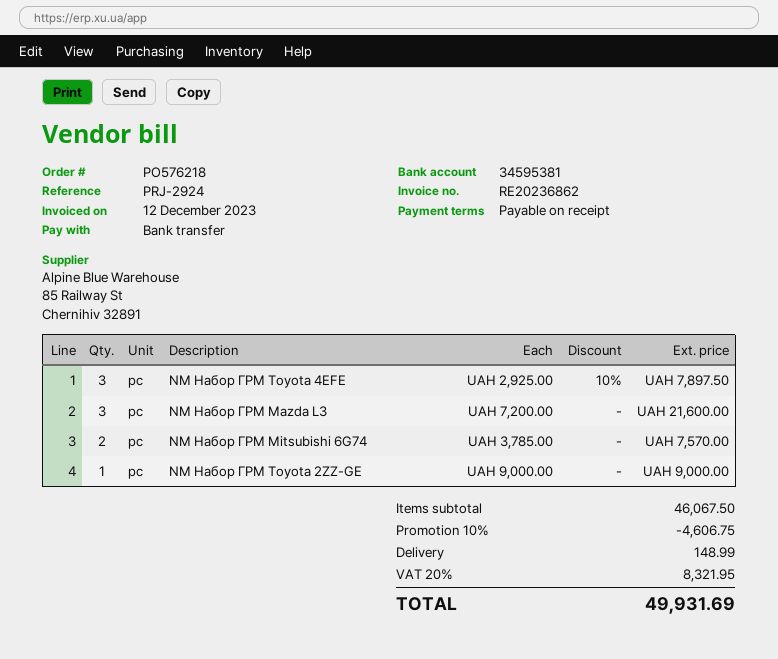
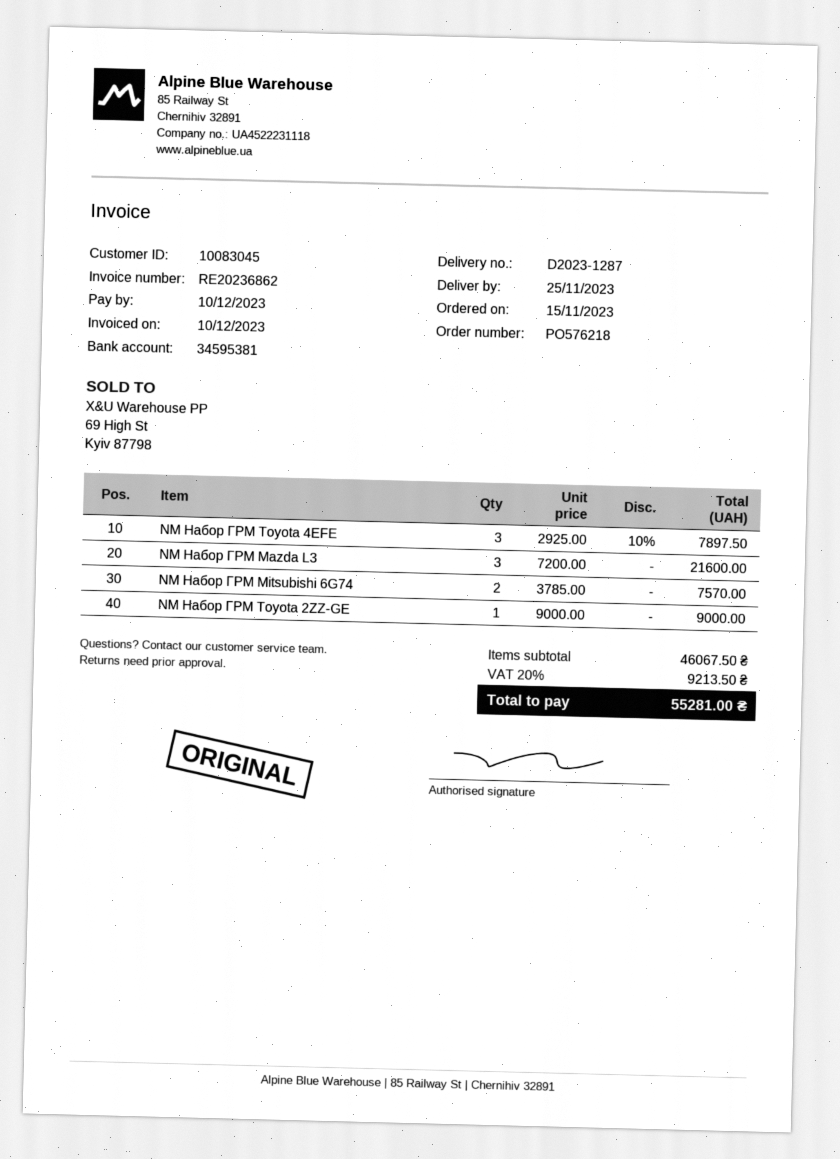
invoice date: 2023-12-12 -> 2023-12-10
discount: 10% = 4606.75 -> none
shipping: 148.99 -> none
tax: 20% = 8321.95 -> 20% = 9213.50
total: 49931.69 -> 55281.00

